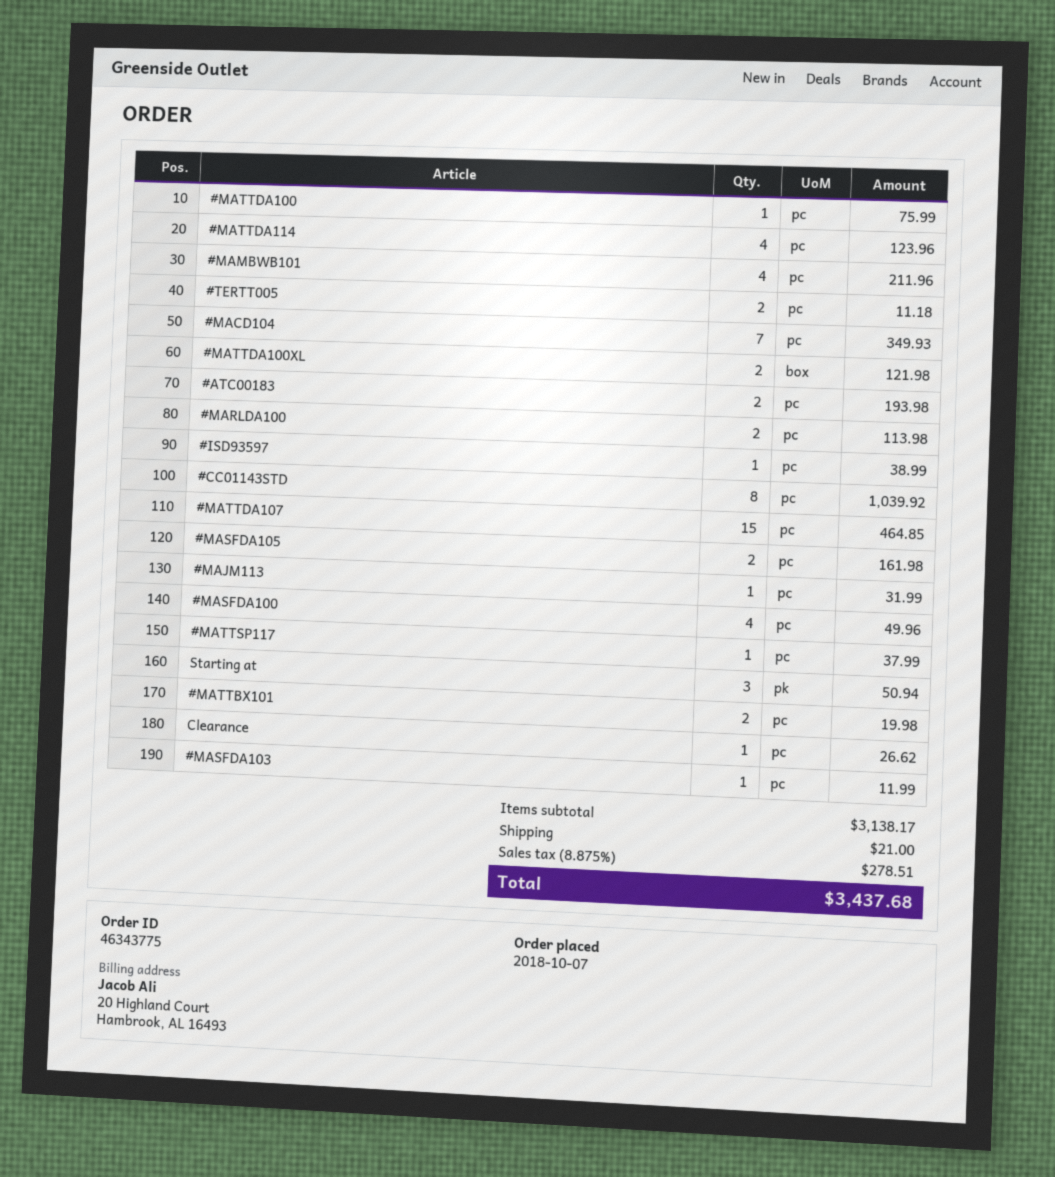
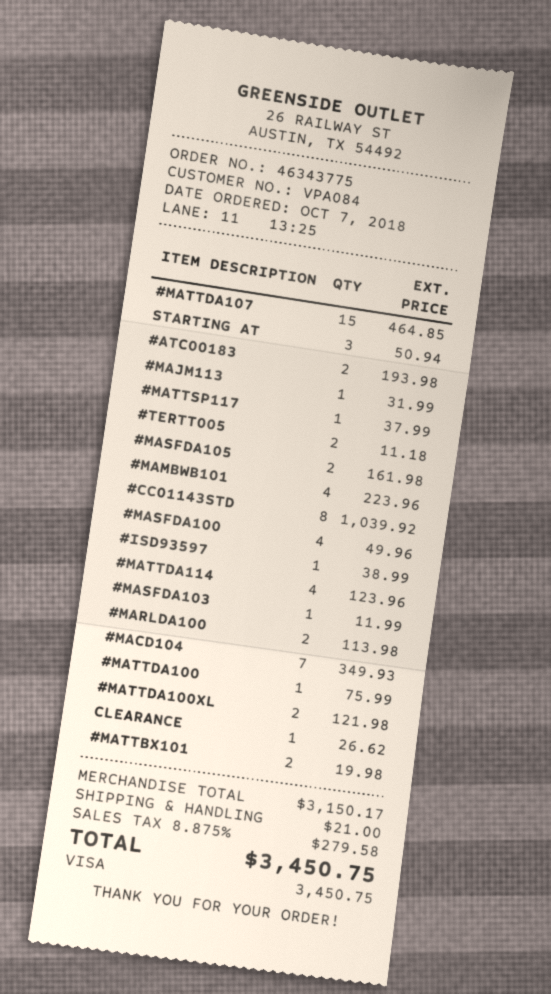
#MAMBWB101: 4 for 211.96 -> 4 for 223.96
subtotal: 3138.17 -> 3150.17
tax: 8.875% = 278.51 -> 8.875% = 279.58
total: 3437.68 -> 3450.75

